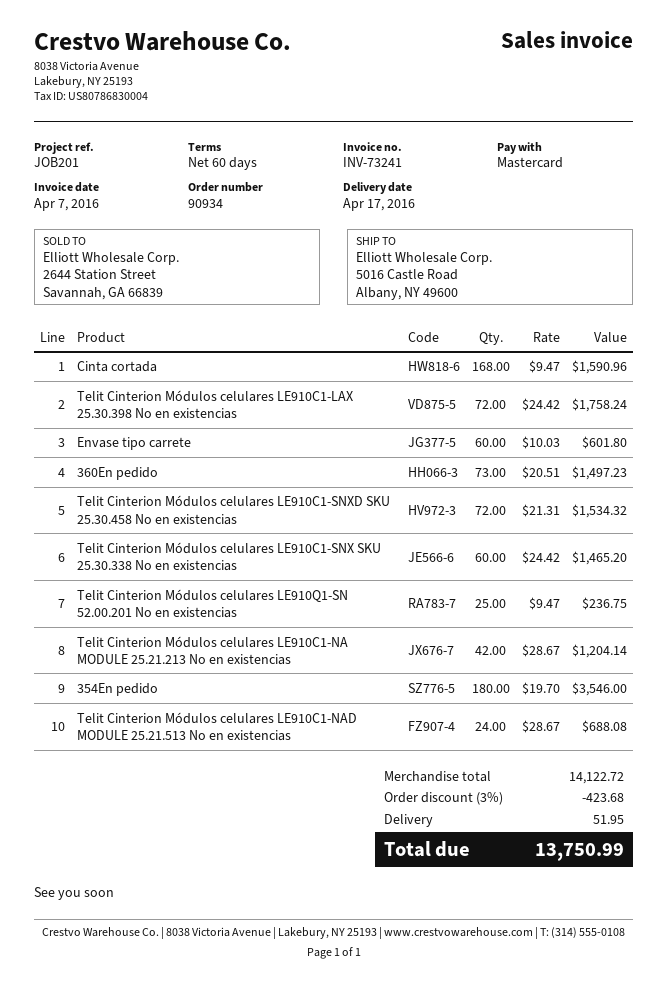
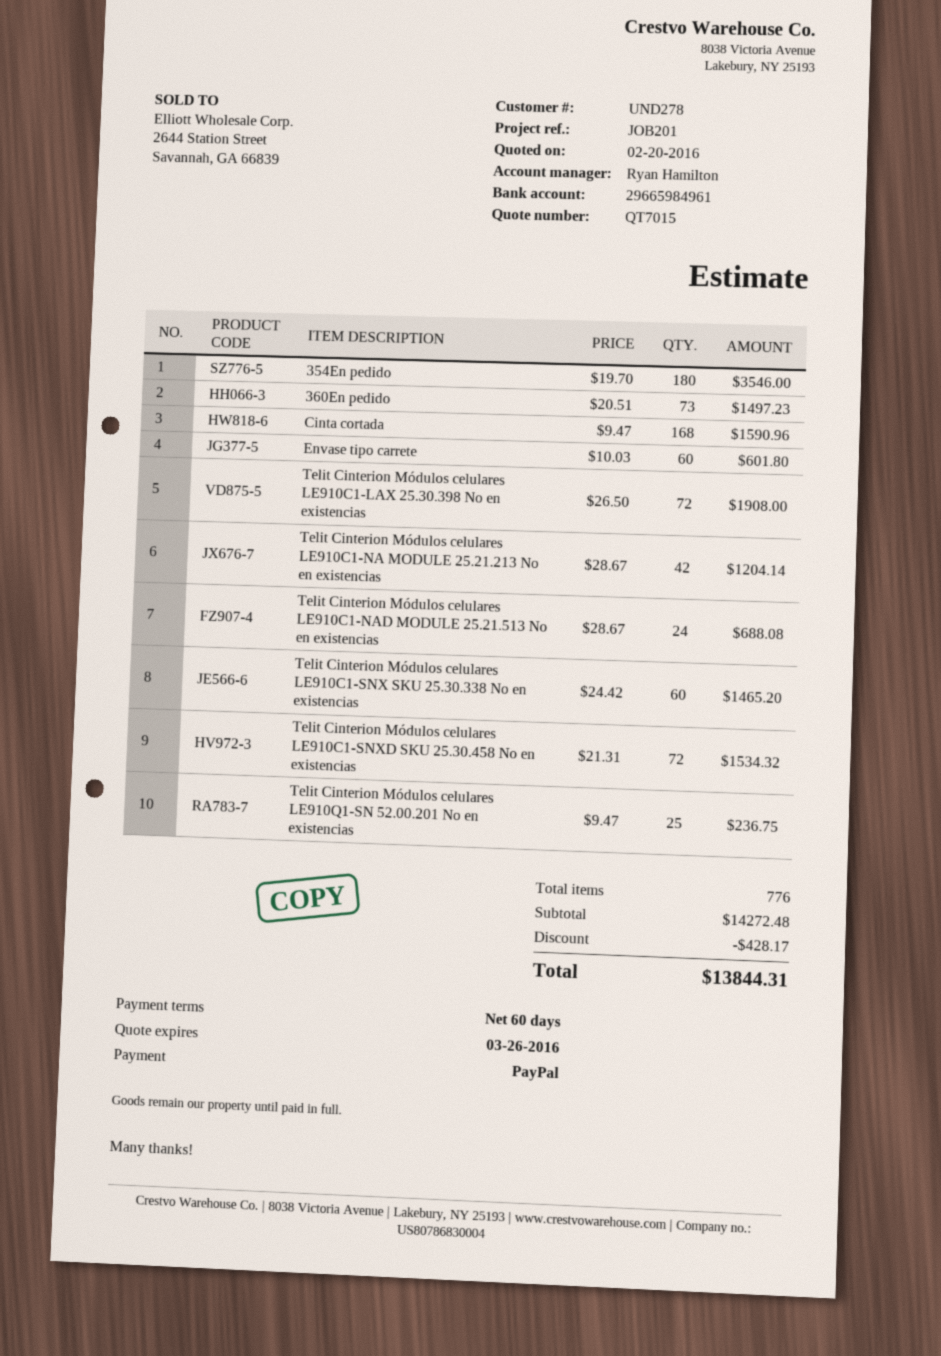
payment method: Mastercard -> PayPal
Telit Cinterion Módulos celulares LE910C1-LAX 25.30.398 No en existencias: 72 x 24.42 = 1758.24 -> 72 x 26.50 = 1908.00
subtotal: 14122.72 -> 14272.48
discount: 423.68 -> 428.17
shipping: 51.95 -> none
total: 13750.99 -> 13844.31

